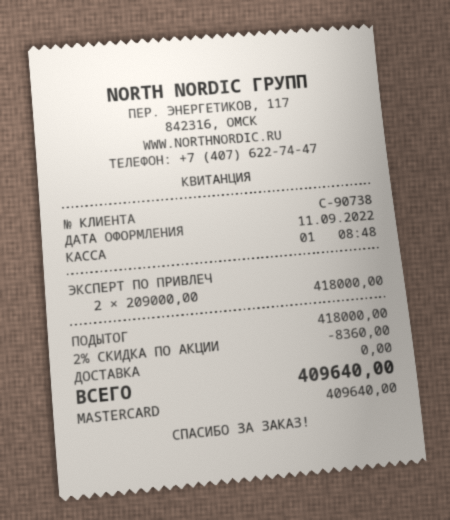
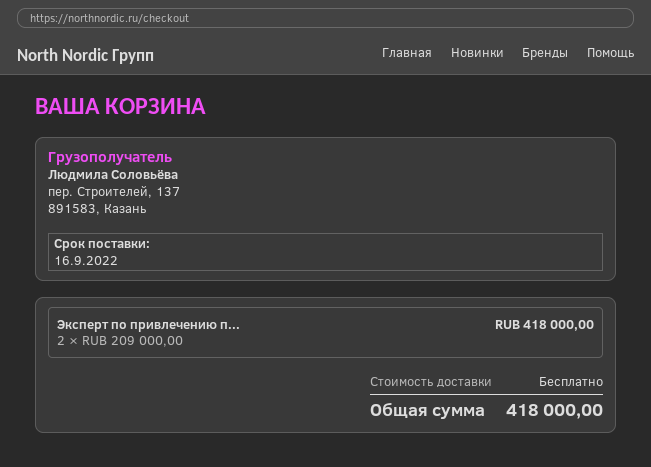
discount: 2% = 8360.00 -> none
total: 409640.00 -> 418000.00

